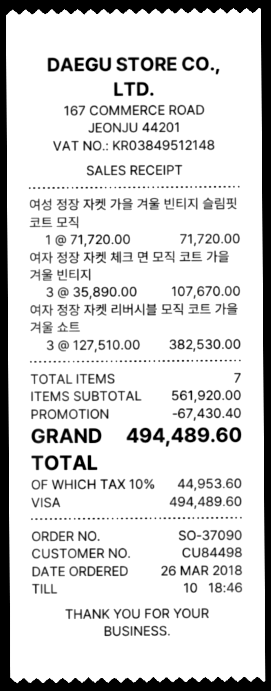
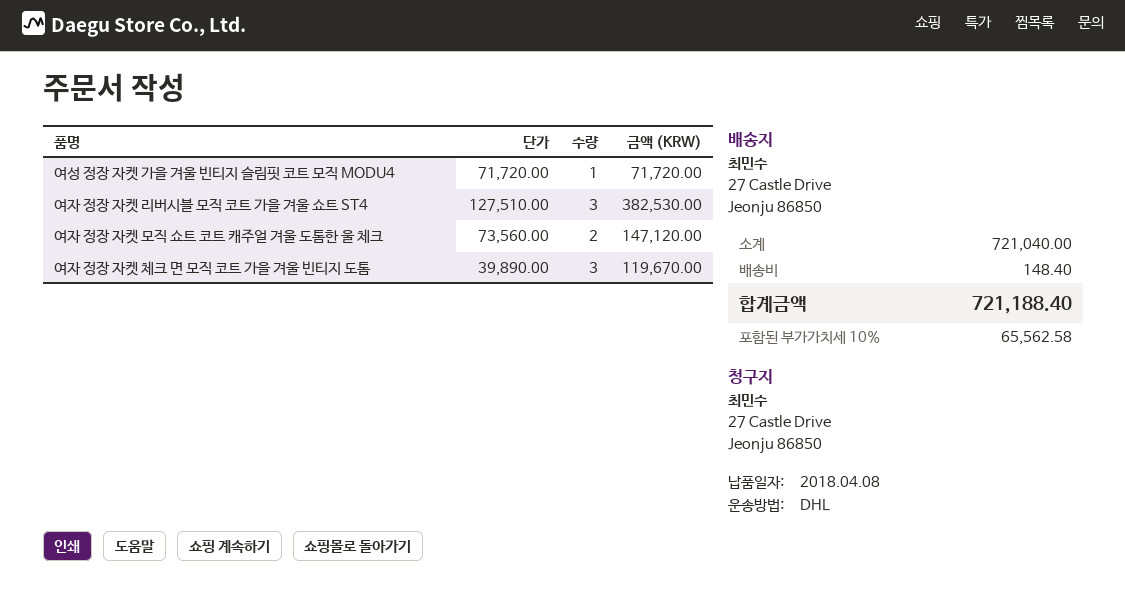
여자 정장 자켓 체크 면 모직 코트 가을 겨울 빈티지: 3 x 35890.00 = 107670.00 -> 3 x 39890.00 = 119670.00
여자 정장 자켓 모직 쇼트 코트 캐주얼 겨울 도톰한 울 체크: none -> 2 x 73560.00 = 147120.00
subtotal: 561920.00 -> 721040.00
discount: 67430.40 -> none
shipping: none -> 148.40
tax: 10% = 44953.60 -> 10% = 65562.58
total: 494489.60 -> 721188.40

